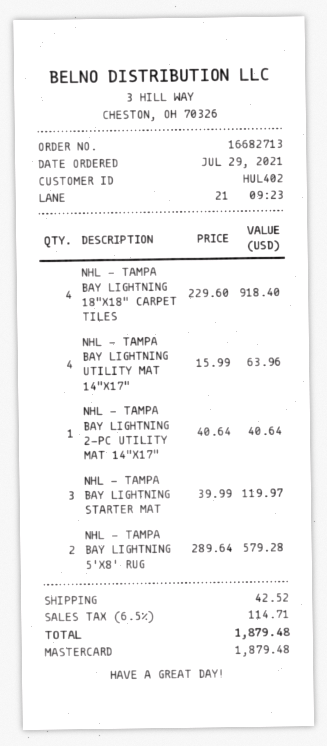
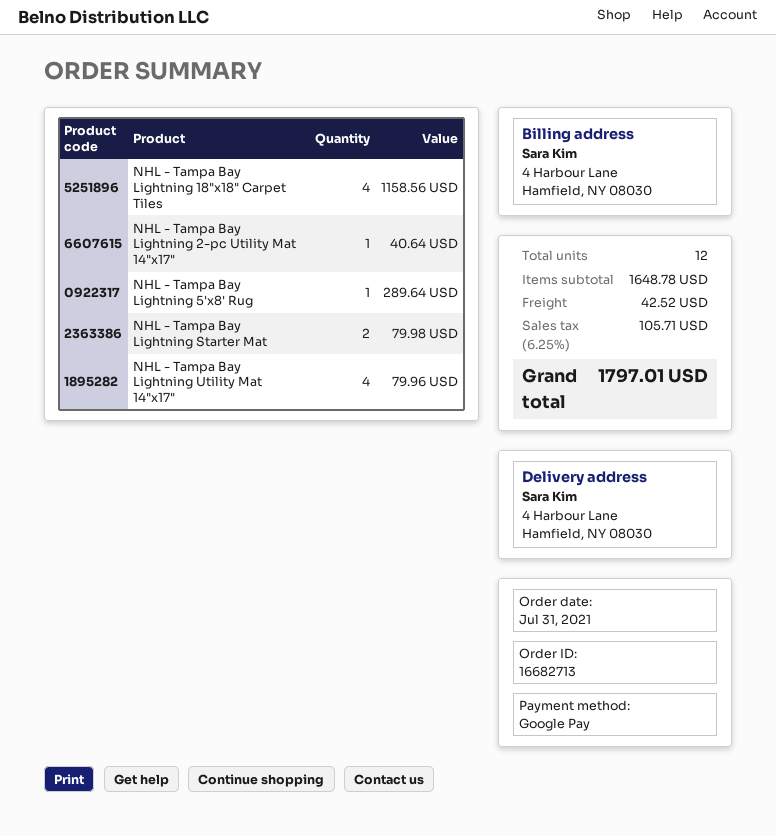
order date: 2021-07-29 -> 2021-07-31
payment method: Mastercard -> Google Pay
NHL - TAMPA BAY LIGHTNING 18"X18" CARPET TILES: 4 for 918.40 -> 4 for 1158.56
NHL - TAMPA BAY LIGHTNING UTILITY MAT 14"X17": 4 for 63.96 -> 4 for 79.96
NHL - TAMPA BAY LIGHTNING STARTER MAT: 3 for 119.97 -> 2 for 79.98
NHL - TAMPA BAY LIGHTNING 5'X8' RUG: 2 for 579.28 -> 1 for 289.64
tax: 6.5% = 114.71 -> 6.25% = 105.71
total: 1879.48 -> 1797.01

